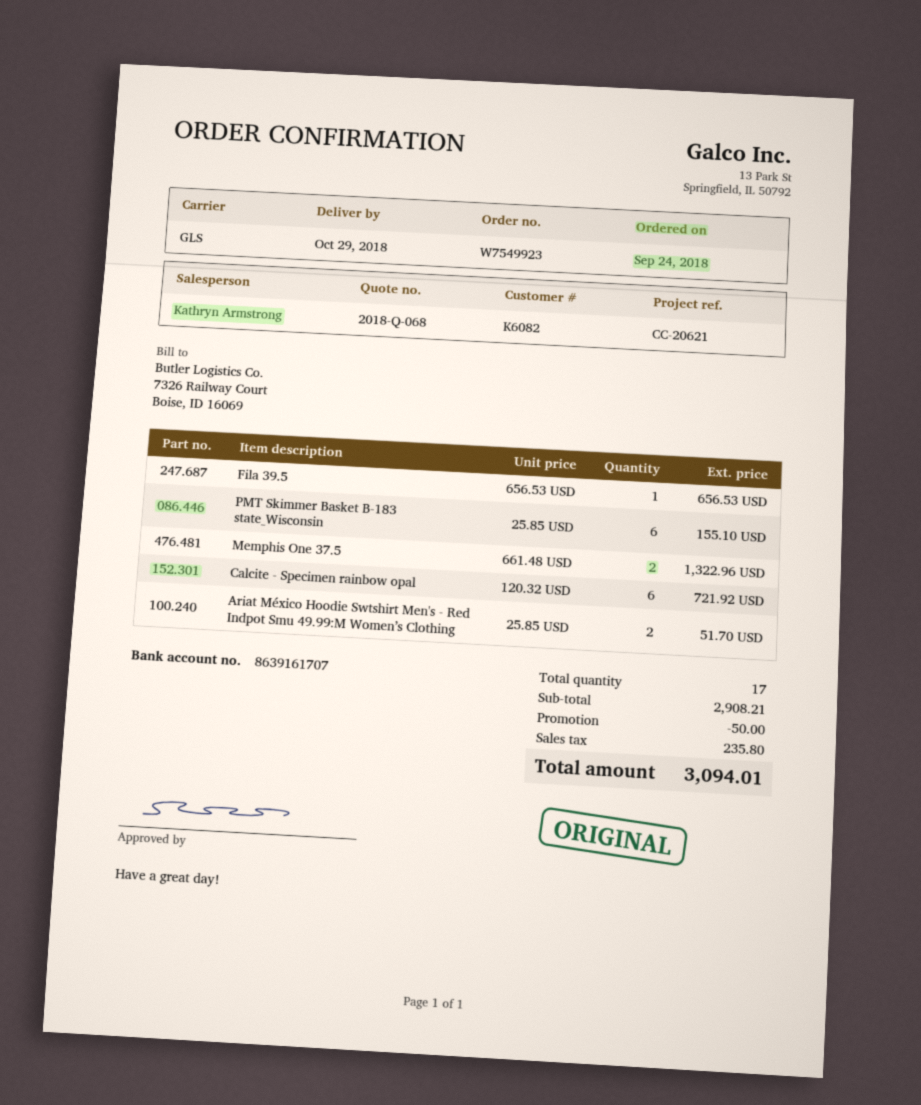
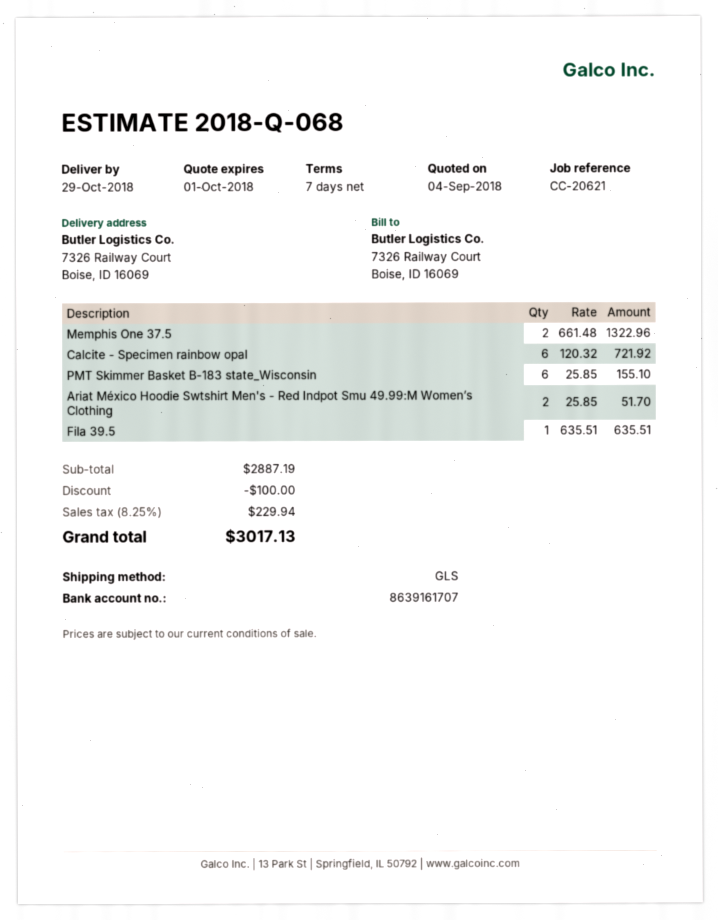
Fila 39.5: 1 x 656.53 = 656.53 -> 1 x 635.51 = 635.51
subtotal: 2908.21 -> 2887.19
discount: 50.00 -> 100.00
tax: 235.80 -> 229.94
total: 3094.01 -> 3017.13

